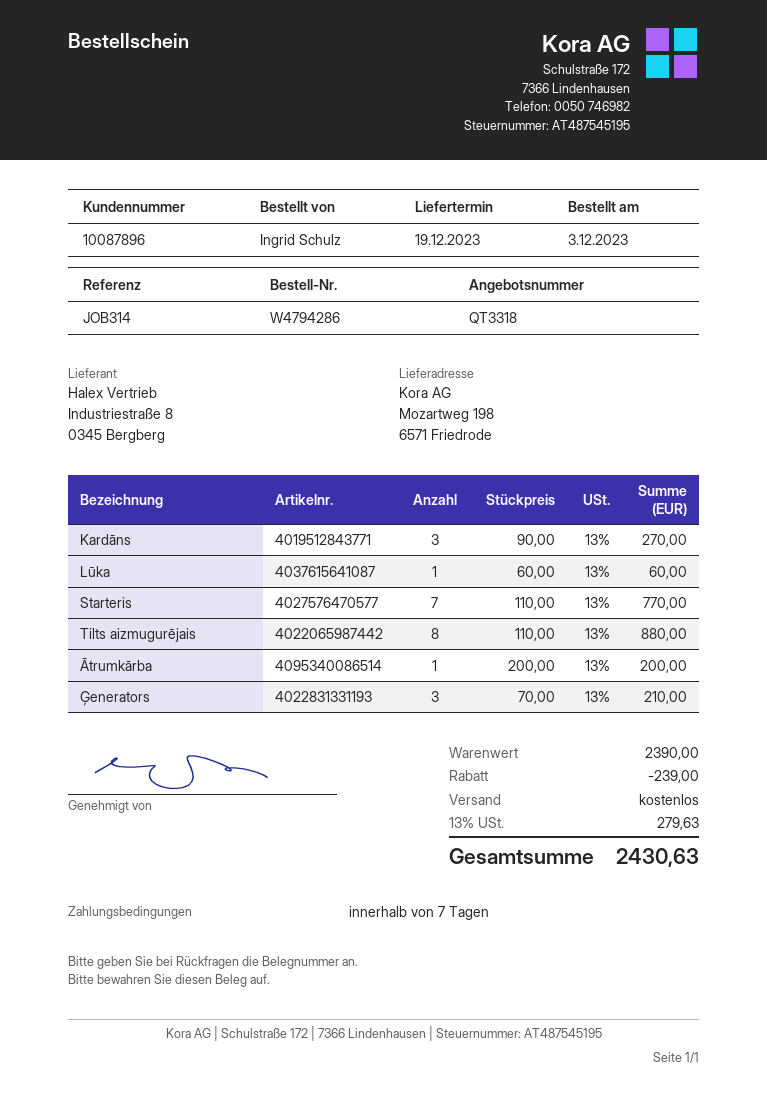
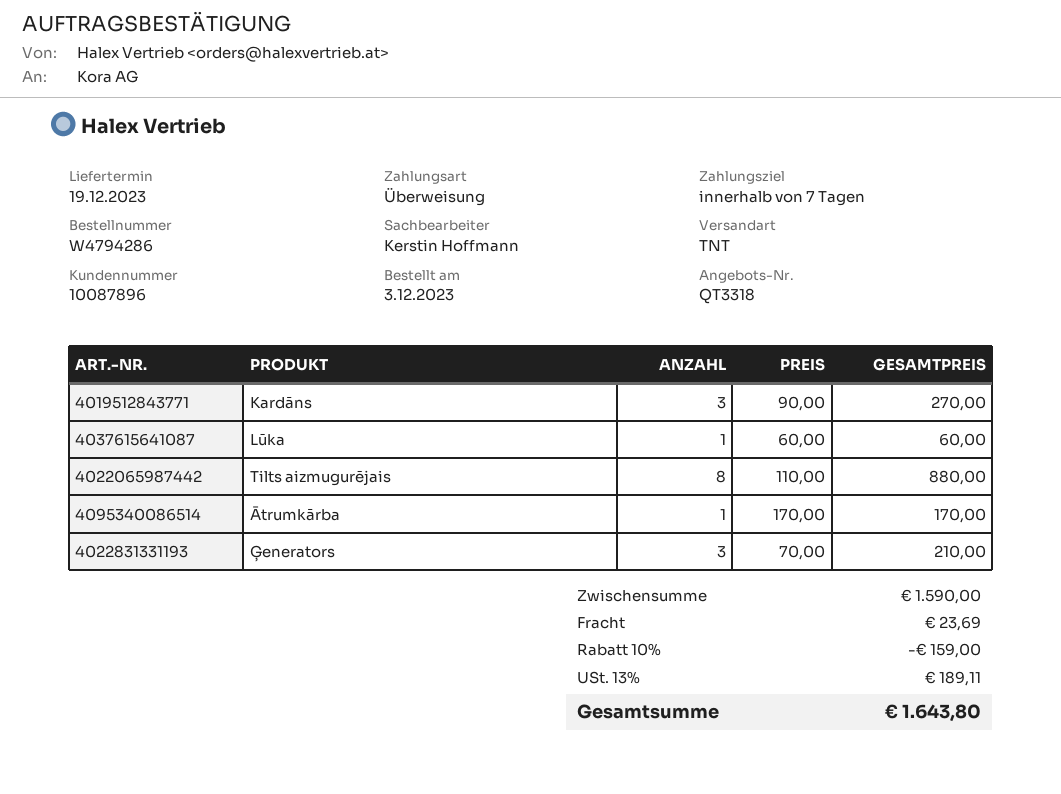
Starteris: 7 x 110.00 = 770.00 -> none
Ātrumkārba: 1 x 200.00 = 200.00 -> 1 x 170.00 = 170.00
subtotal: 2390.00 -> 1590.00
discount: 239.00 -> 159.00
shipping: 0.00 -> 23.69
tax: 13% = 279.63 -> 13% = 189.11
total: 2430.63 -> 1643.80

